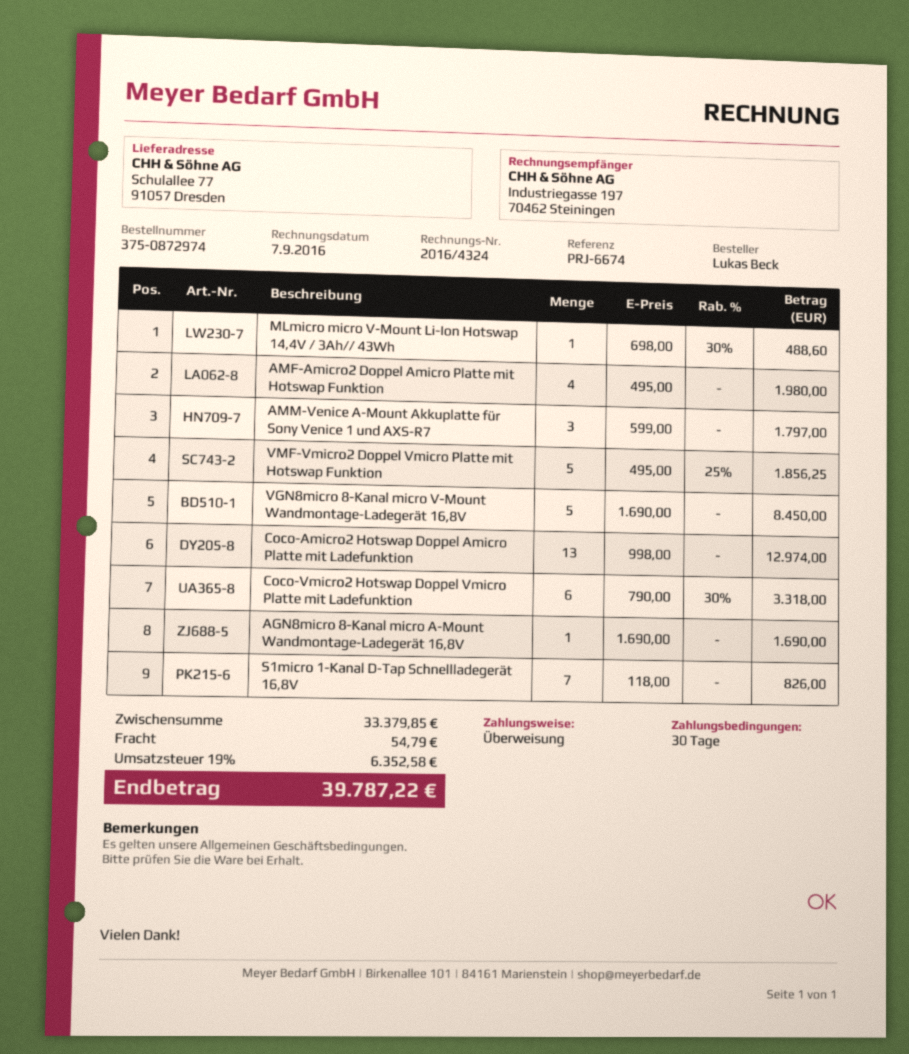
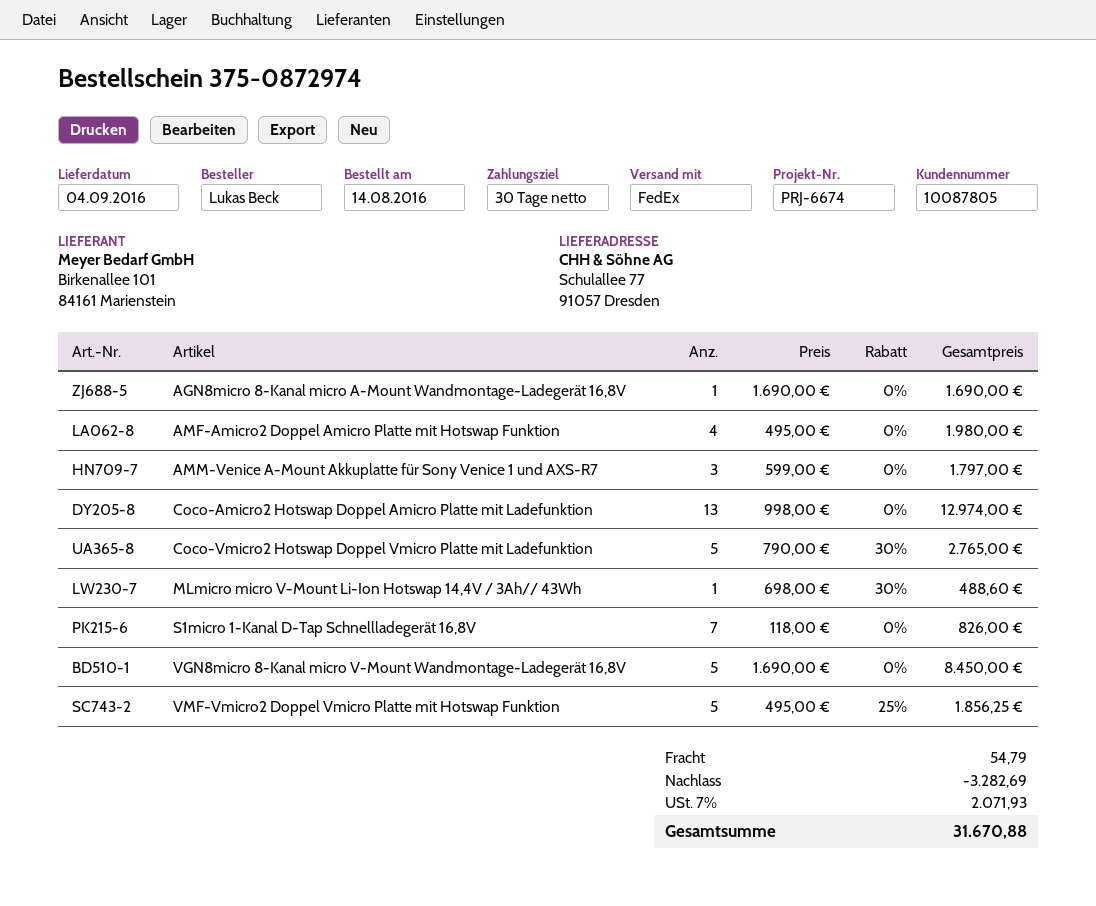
Coco-Vmicro2 Hotswap Doppel Vmicro Platte mit Ladefunktion: 6 x 790.00 - 30% = 3318.00 -> 5 x 790.00 - 30% = 2765.00
discount: none -> 3282.69
tax: 19% = 6352.58 -> 7% = 2071.93
total: 39787.22 -> 31670.88

